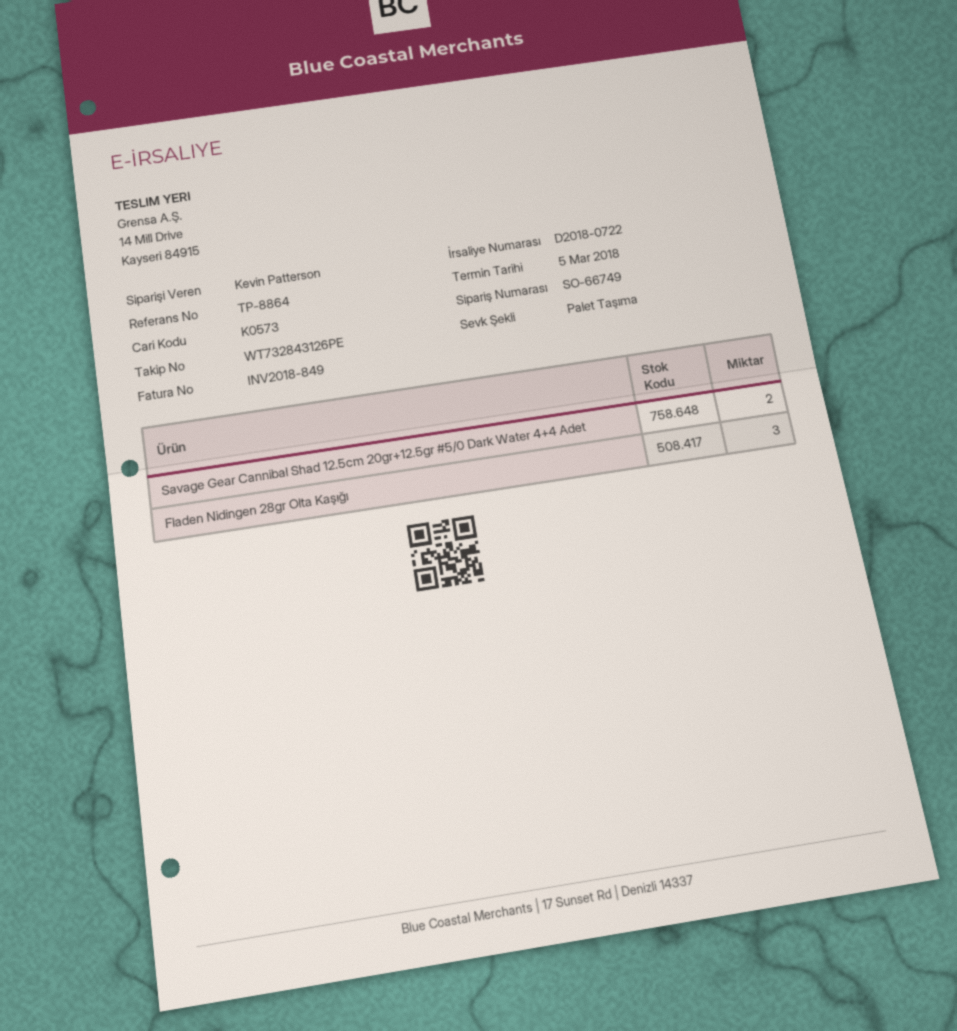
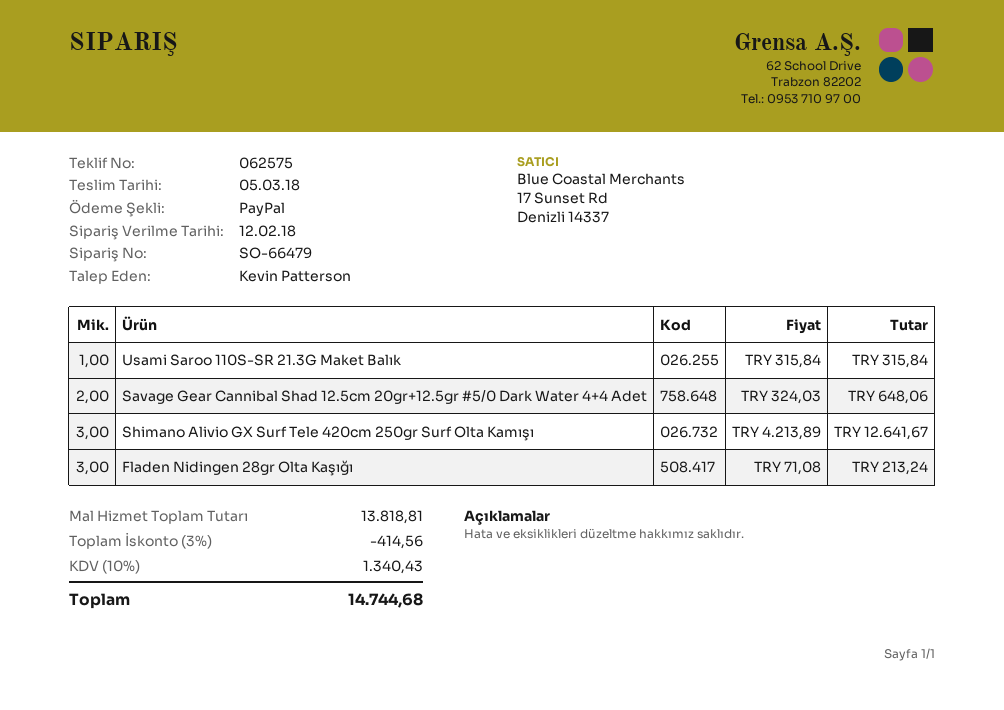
order number: SO-66749 -> SO-66479
Usami Saroo 110S-SR 21.3G Maket Balık: none -> 1
Shimano Alivio GX Surf Tele 420cm 250gr Surf Olta Kamışı: none -> 3

